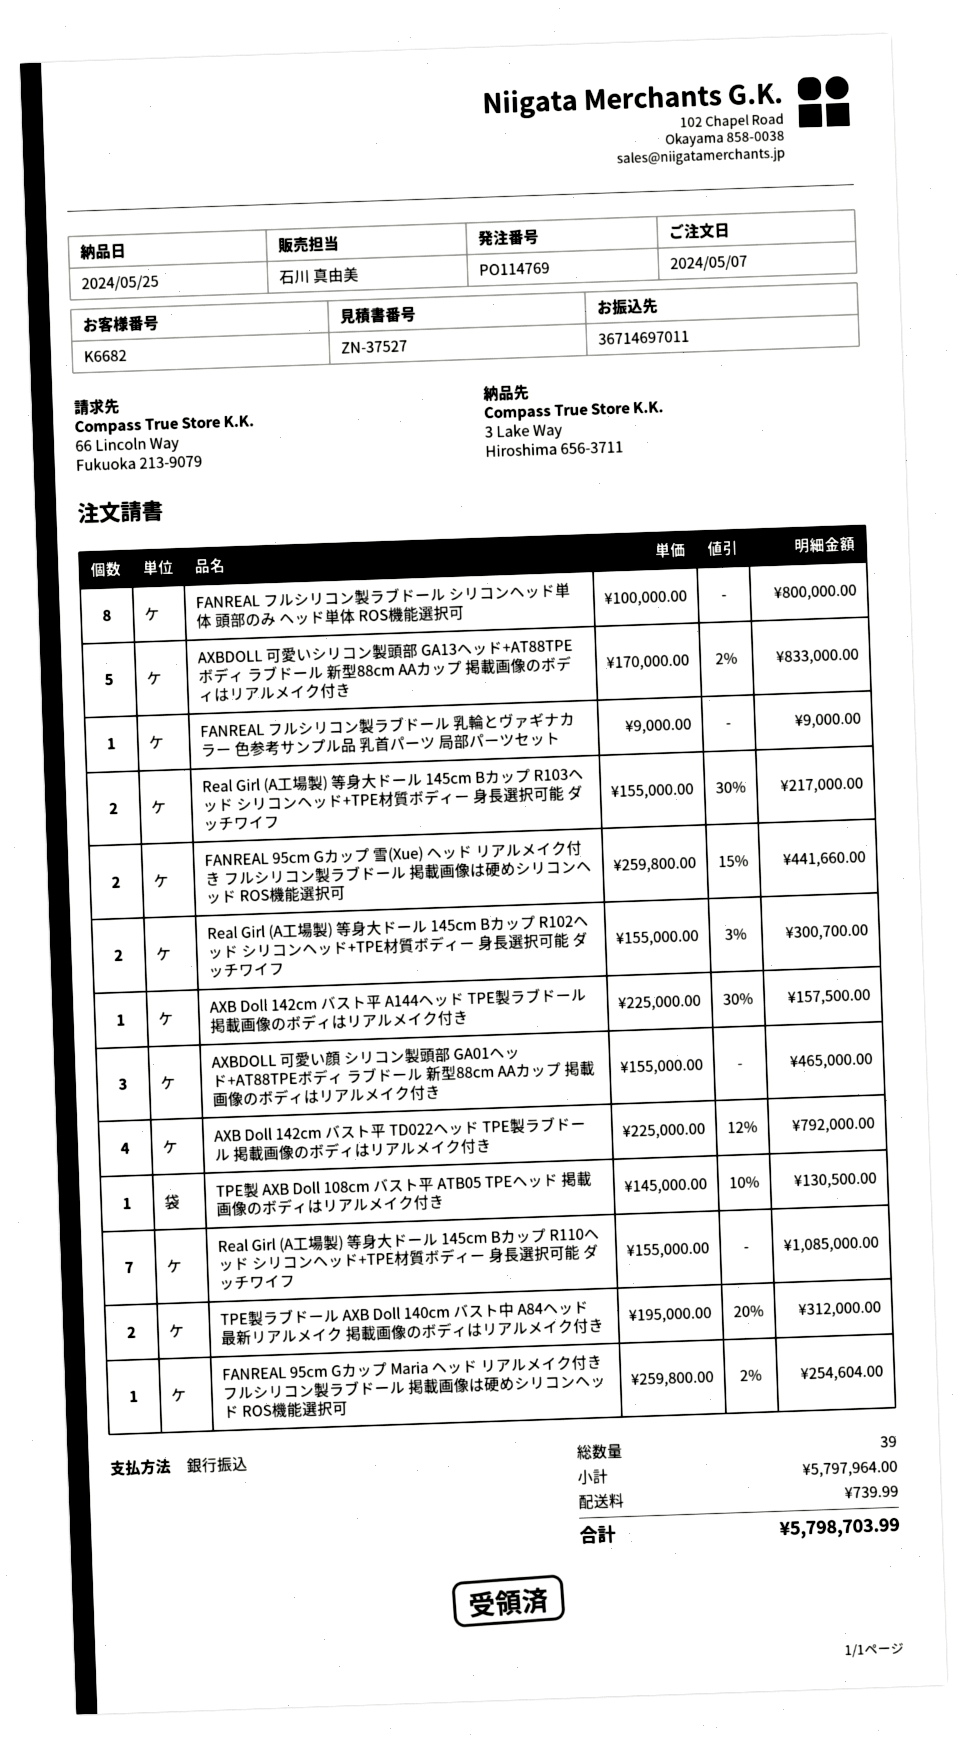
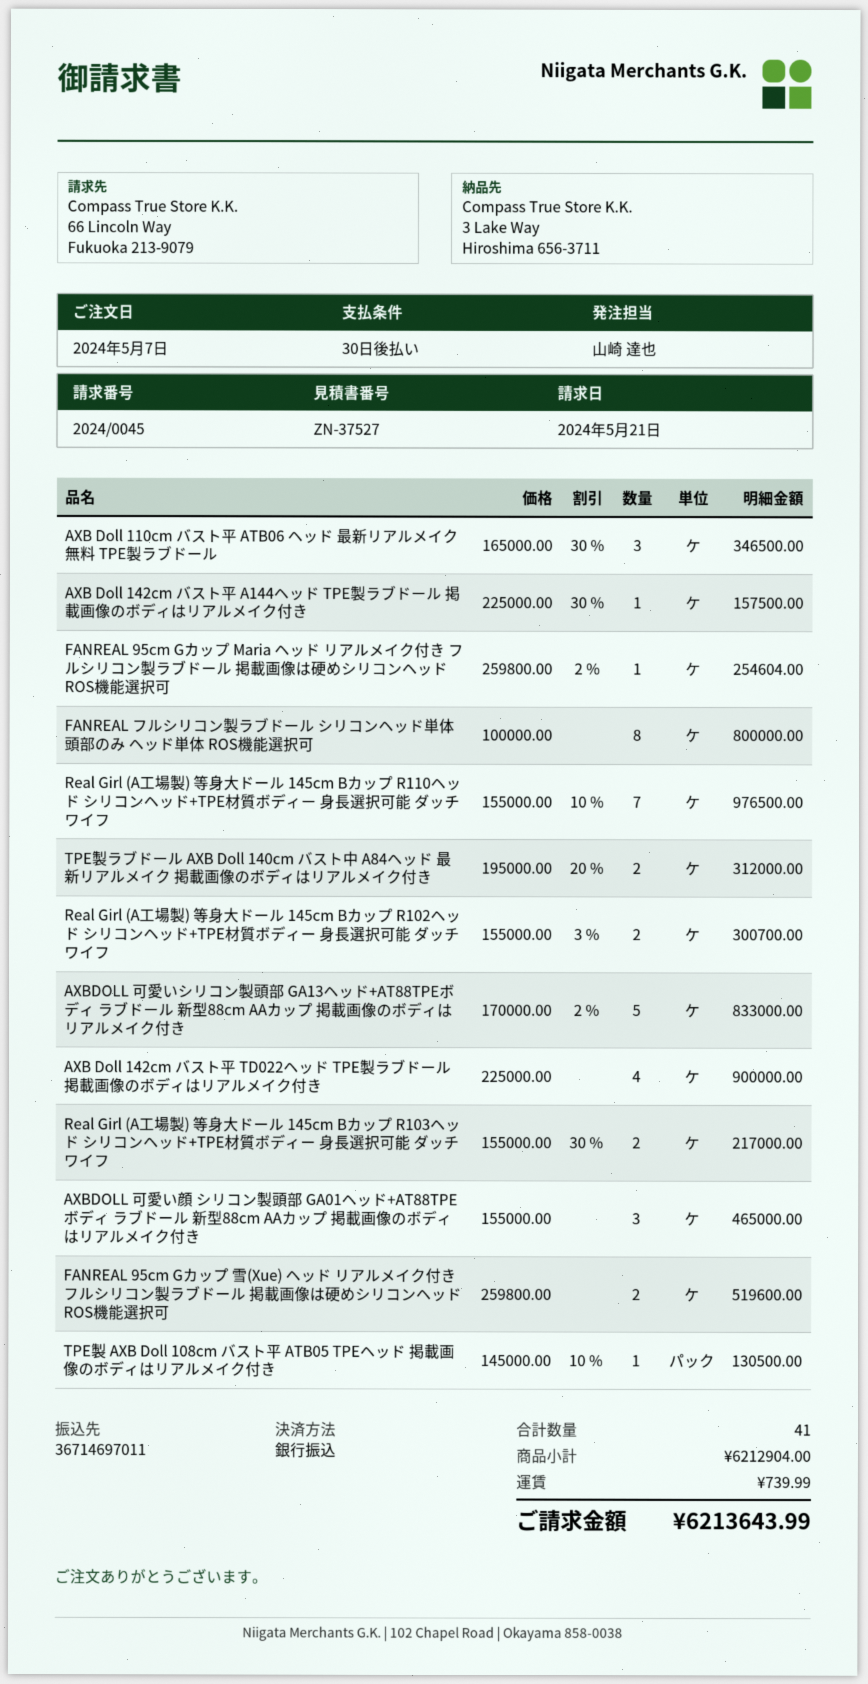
FANREAL フルシリコン製ラブドール 乳輪とヴァギナカラー 色参考サンプル品 乳首パーツ 局部パーツセット: 1 x 9000.00 = 9000.00 -> none
FANREAL 95cm Gカップ 雪(Xue) ヘッド リアルメイク付き フルシリコン製ラブドール 掲載画像は硬めシリコンヘッド ROS機能選択可: 2 x 259800.00 - 15% = 441660.00 -> 2 x 259800.00 = 519600.00
AXB Doll 142cm バスト平 TD022ヘッド TPE製ラブドール 掲載画像のボディはリアルメイク付き: 4 x 225000.00 - 12% = 792000.00 -> 4 x 225000.00 = 900000.00
Real Girl (A工場製) 等身大ドール 145cm Bカップ R110ヘッド シリコンヘッド+TPE材質ボディー 身長選択可能 ダッチワイフ: 7 x 155000.00 = 1085000.00 -> 7 x 155000.00 - 10% = 976500.00
AXB Doll 110cm バスト平 ATB06 ヘッド 最新リアルメイク無料 TPE製ラブドール: none -> 3 x 165000.00 - 30% = 346500.00
total quantity: 39 -> 41
subtotal: 5797964.00 -> 6212904.00
total: 5798703.99 -> 6213643.99

